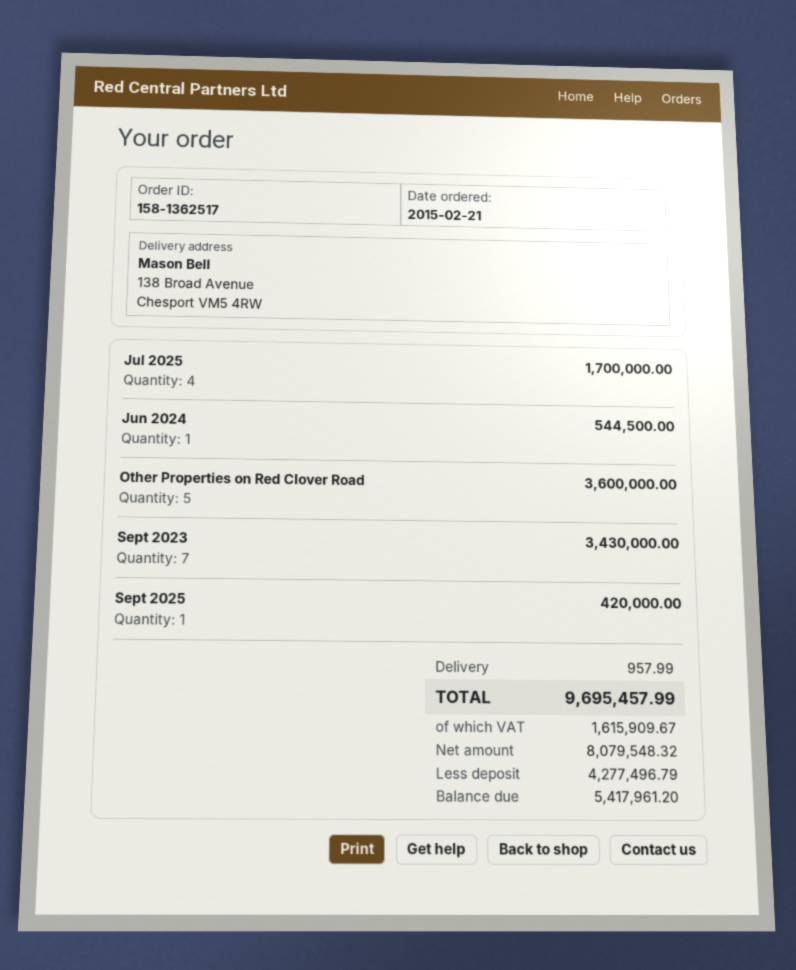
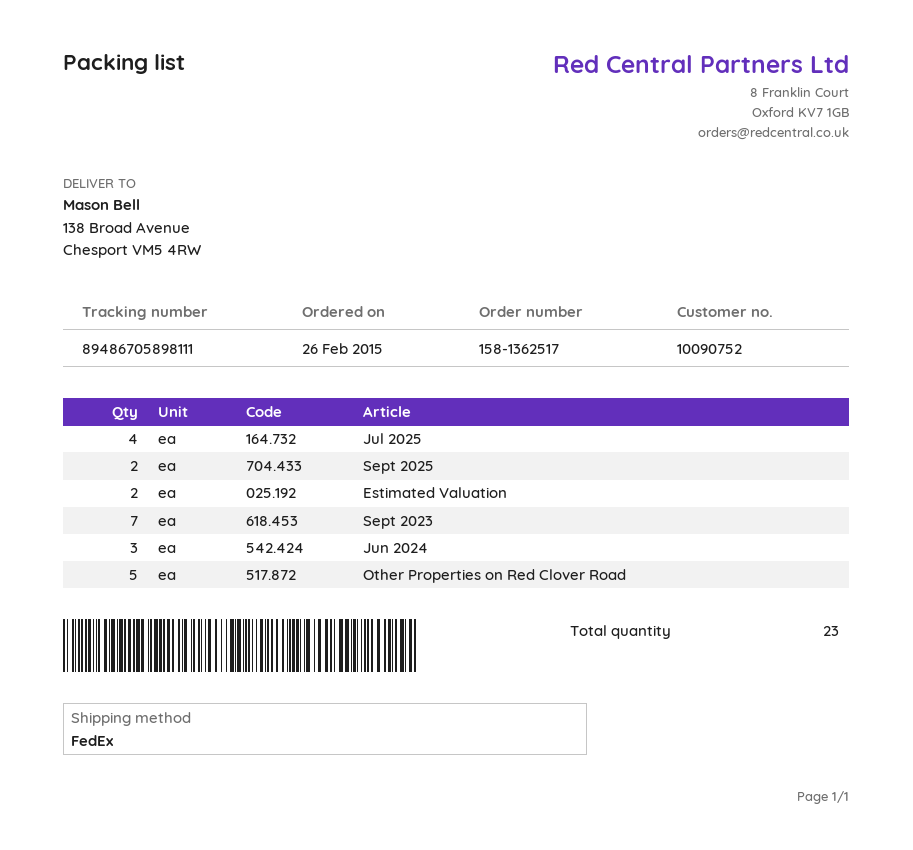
order date: 2015-02-21 -> 2015-02-26
Jun 2024: 1 -> 3
Sept 2025: 1 -> 2
Estimated Valuation: none -> 2

